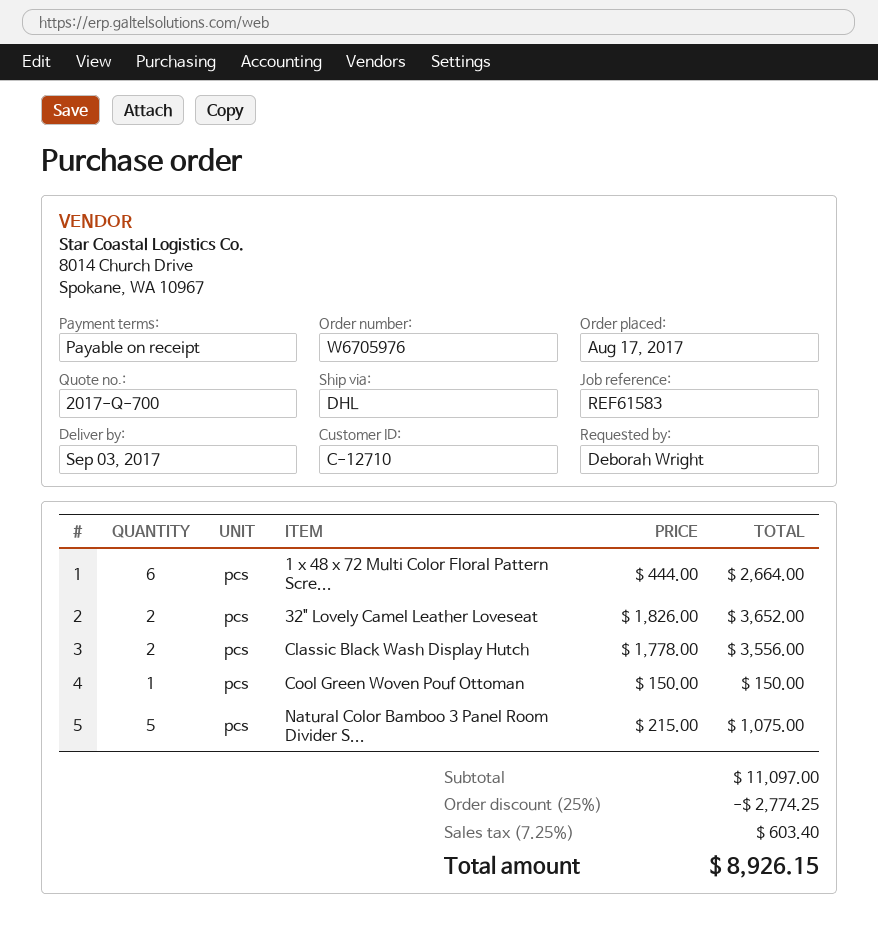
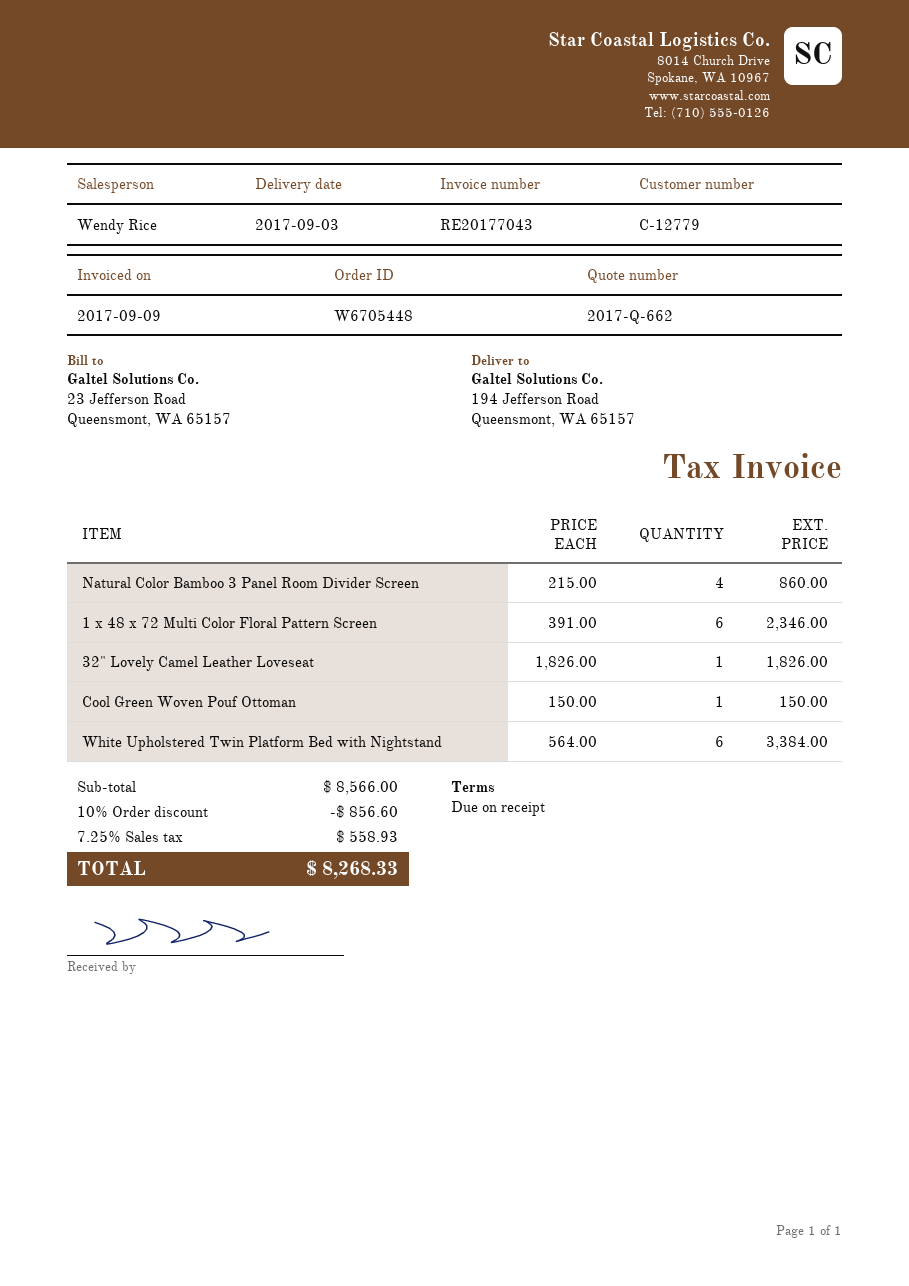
quote number: 2017-Q-700 -> 2017-Q-662
order number: W6705976 -> W6705448
customer number: C-12710 -> C-12779
1 x 48 x 72 Multi Color Floral Pattern Scre...: 6 x 444.00 = 2664.00 -> 6 x 391.00 = 2346.00
32" Lovely Camel Leather Loveseat: 2 x 1826.00 = 3652.00 -> 1 x 1826.00 = 1826.00
Classic Black Wash Display Hutch: 2 x 1778.00 = 3556.00 -> none
Natural Color Bamboo 3 Panel Room Divider S...: 5 x 215.00 = 1075.00 -> 4 x 215.00 = 860.00
White Upholstered Twin Platform Bed with Nightstand: none -> 6 x 564.00 = 3384.00
subtotal: 11097.00 -> 8566.00
discount: 25% = 2774.25 -> 10% = 856.60
tax: 7.25% = 603.40 -> 7.25% = 558.93
total: 8926.15 -> 8268.33

